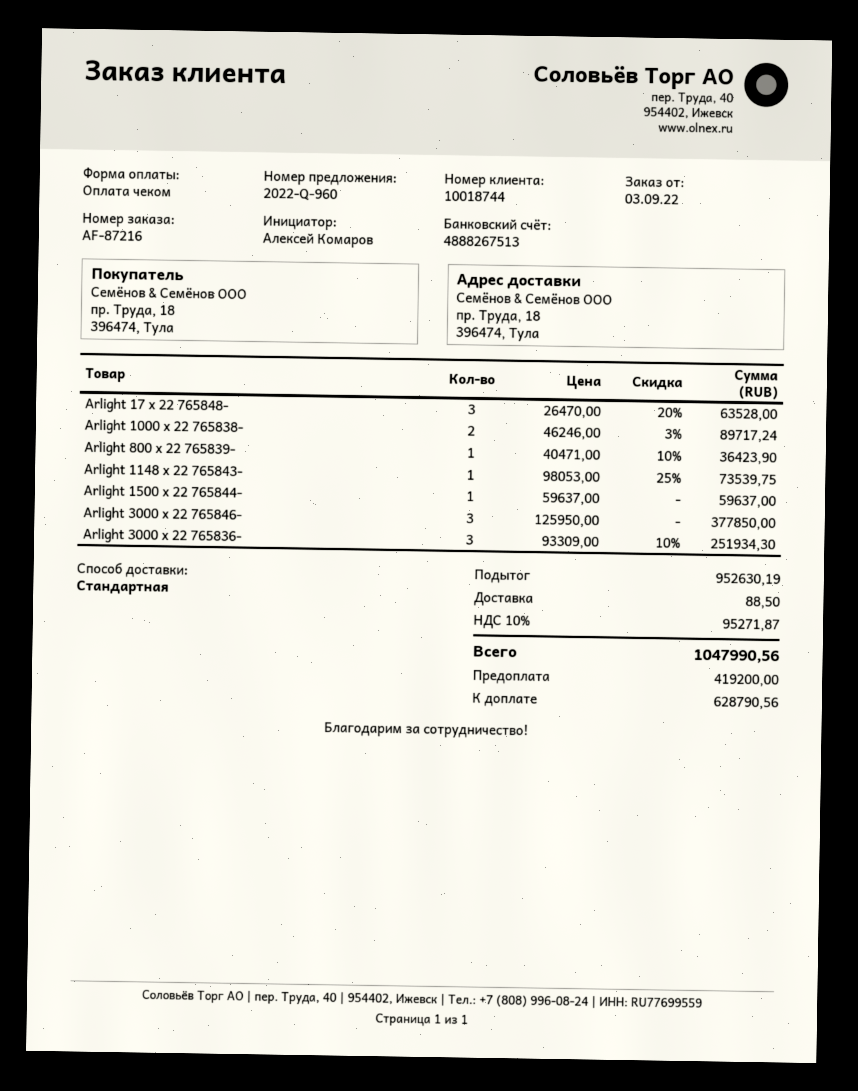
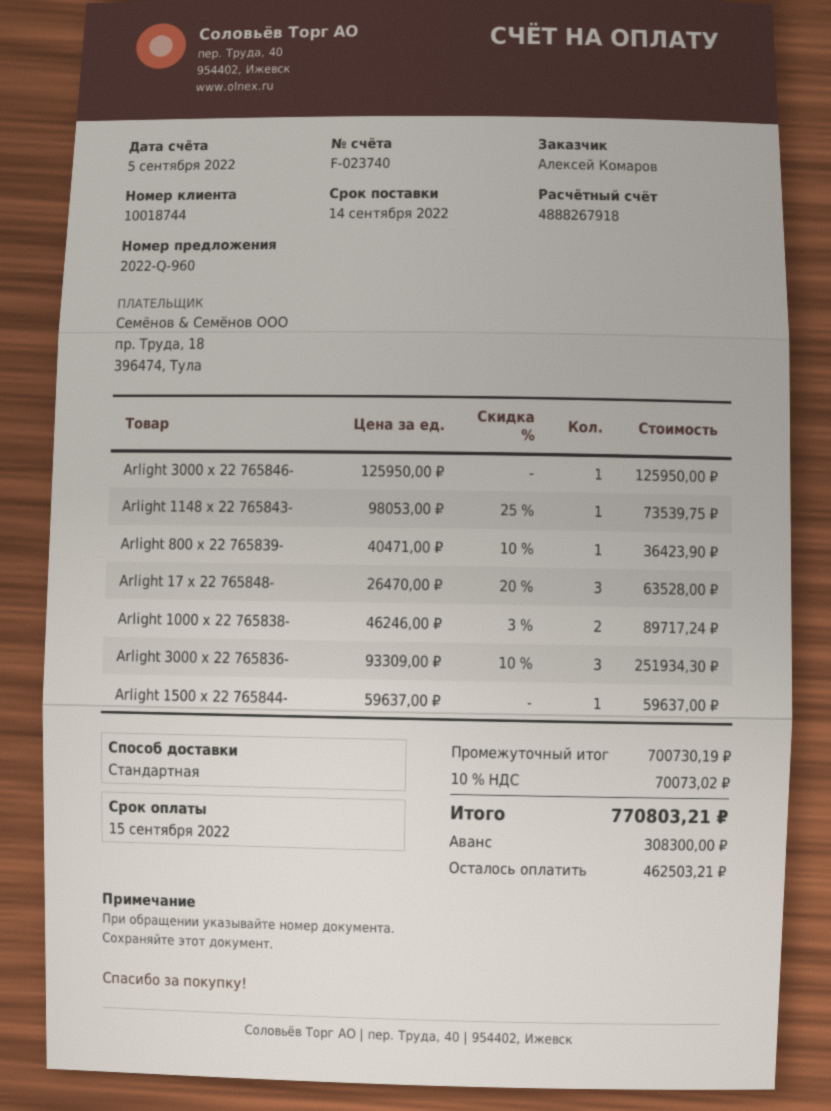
bank account: 4888267513 -> 4888267918
Arlight 3000 x 22 765846-: 3 x 125950.00 = 377850.00 -> 1 x 125950.00 = 125950.00
subtotal: 952630.19 -> 700730.19
shipping: 88.50 -> none
tax: 10% = 95271.87 -> 10% = 70073.02
total: 1047990.56 -> 770803.21
deposit: 419200.00 -> 308300.00
balance: 628790.56 -> 462503.21

